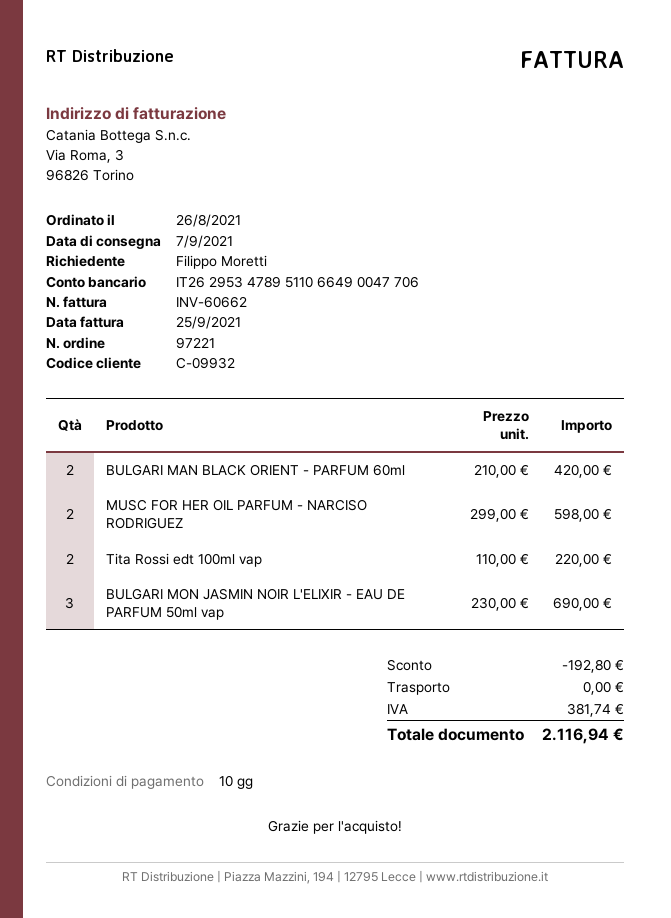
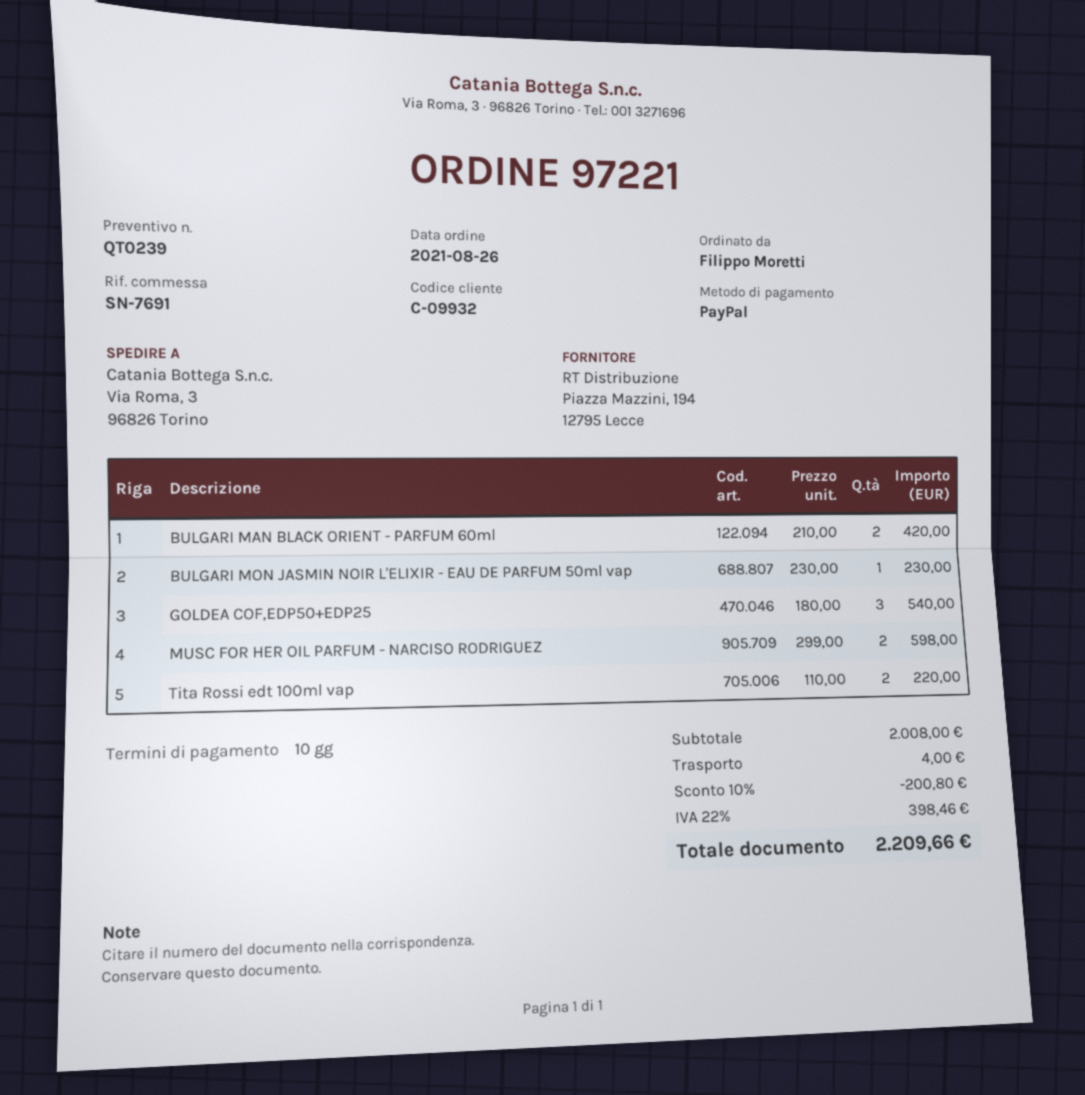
BULGARI MON JASMIN NOIR L'ELIXIR - EAU DE PARFUM 50ml vap: 3 x 230.00 = 690.00 -> 1 x 230.00 = 230.00
GOLDEA COF,EDP50+EDP25: none -> 3 x 180.00 = 540.00
discount: 192.80 -> 200.80
shipping: 0.00 -> 4.00
tax: 381.74 -> 398.46
total: 2116.94 -> 2209.66

